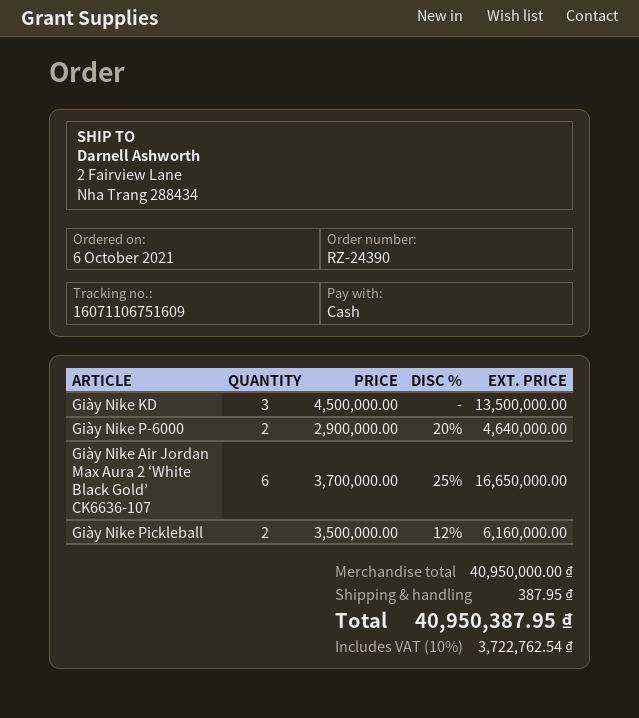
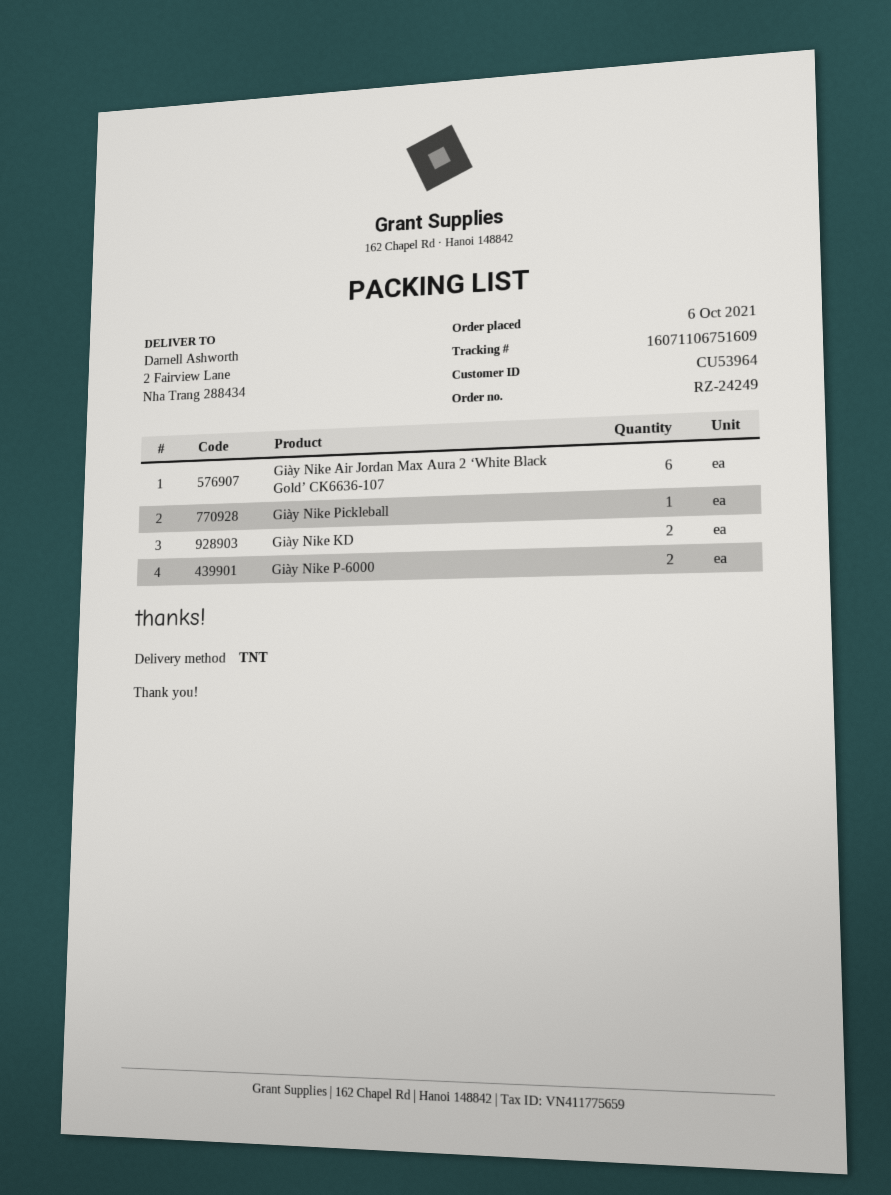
order number: RZ-24390 -> RZ-24249
Giày Nike KD: 3 -> 2
Giày Nike Pickleball: 2 -> 1

